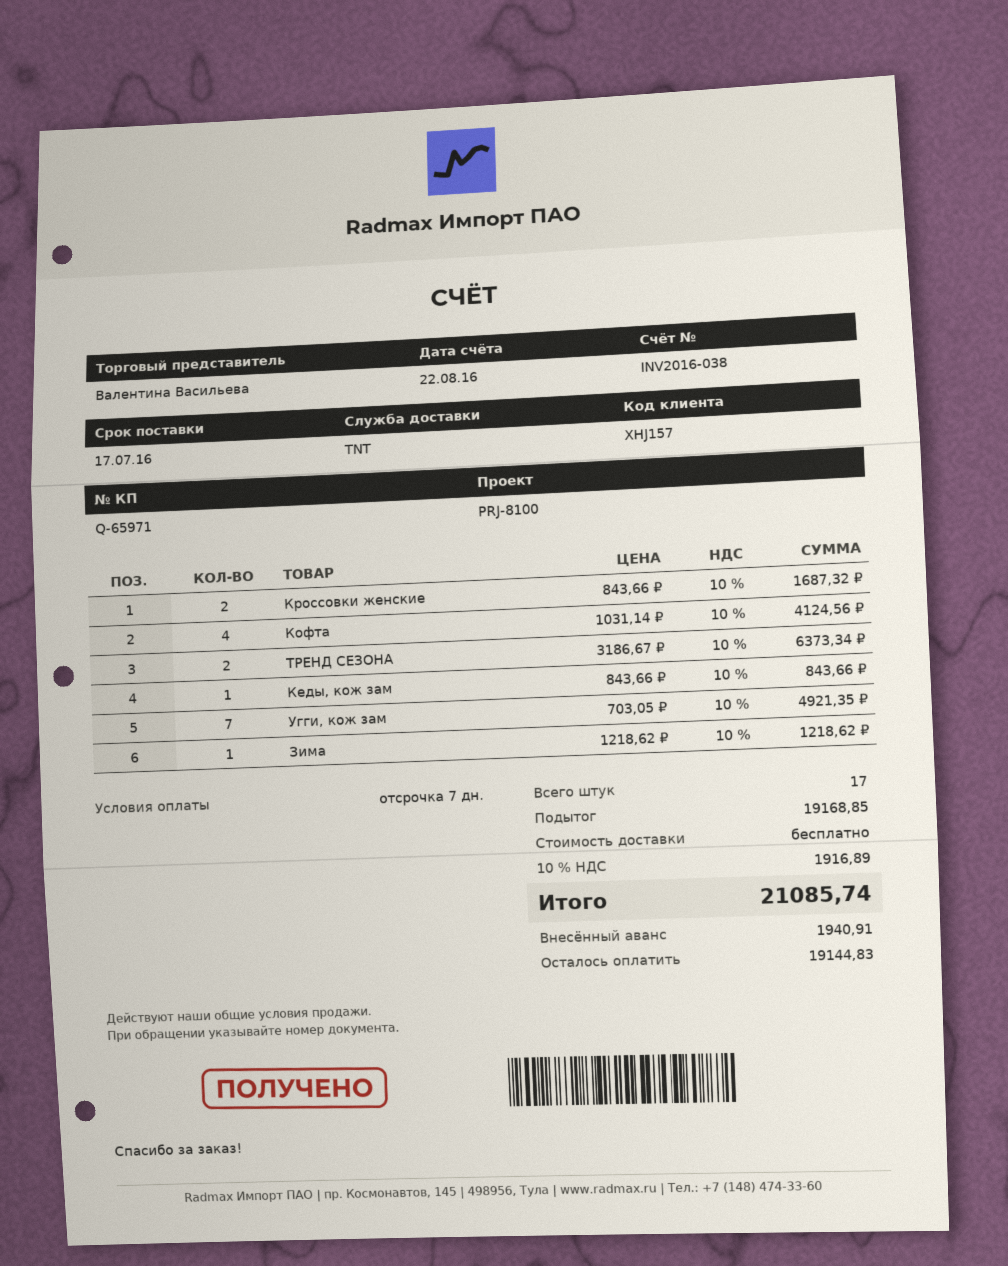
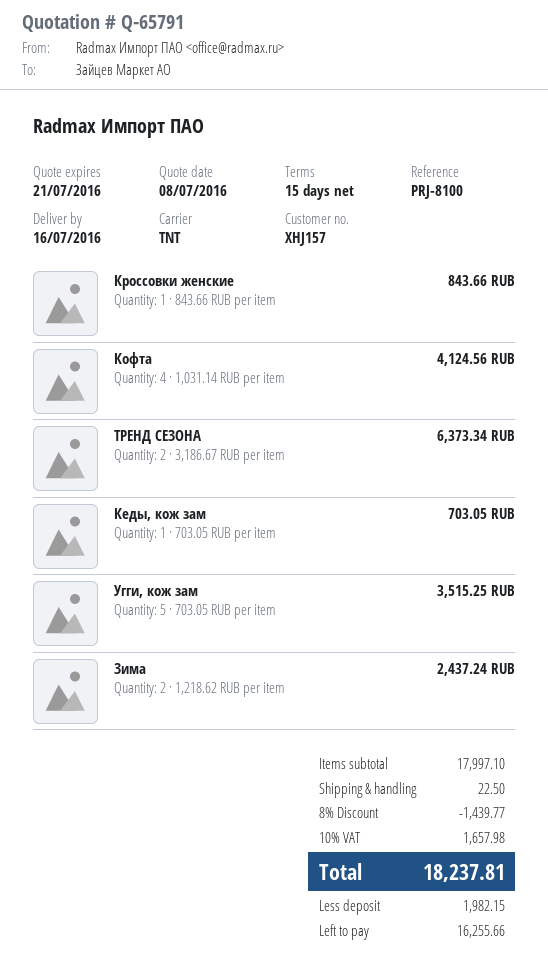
quote number: Q-65971 -> Q-65791
delivery date: 2016-07-17 -> 2016-07-16
payment terms: 7 days -> 15 days
Кроссовки женские: 2 x 843.66 = 1687.32 -> 1 x 843.66 = 843.66
Кеды, кож зам: 1 x 843.66 = 843.66 -> 1 x 703.05 = 703.05
Угги, кож зам: 7 x 703.05 = 4921.35 -> 5 x 703.05 = 3515.25
Зима: 1 x 1218.62 = 1218.62 -> 2 x 1218.62 = 2437.24
subtotal: 19168.85 -> 17997.10
discount: none -> 8% = 1439.77
shipping: 0.00 -> 22.50
tax: 10% = 1916.89 -> 10% = 1657.98
total: 21085.74 -> 18237.81
deposit: 1940.91 -> 1982.15
balance: 19144.83 -> 16255.66

